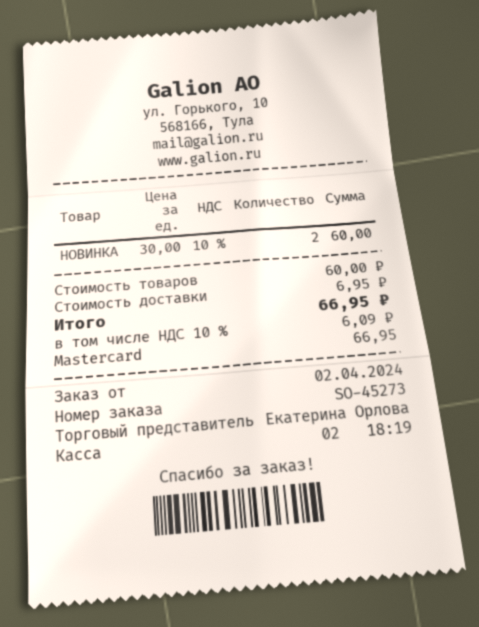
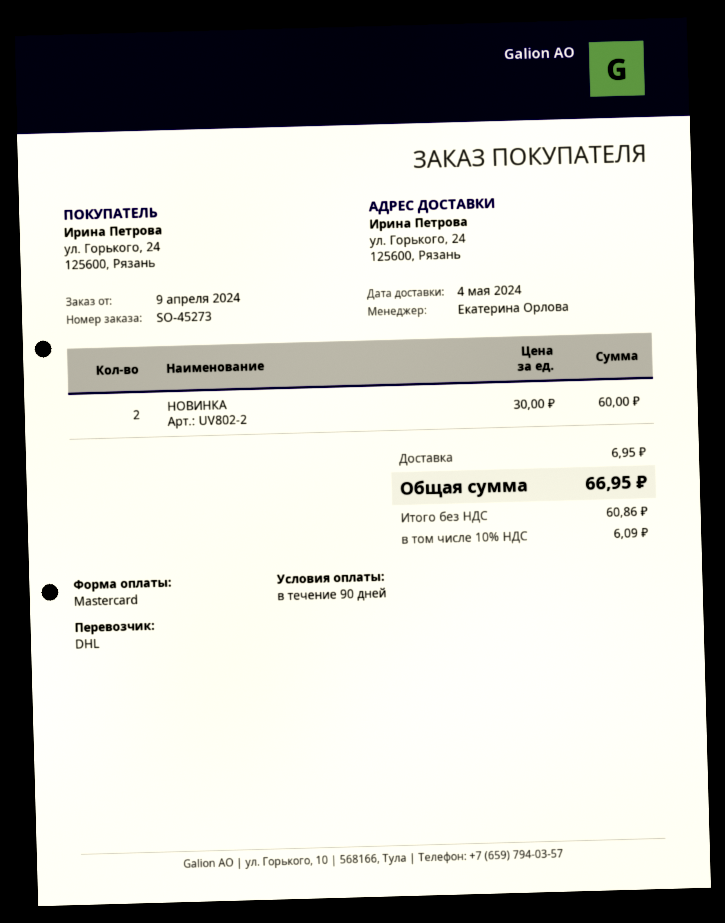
order date: 2024-04-02 -> 2024-04-09

